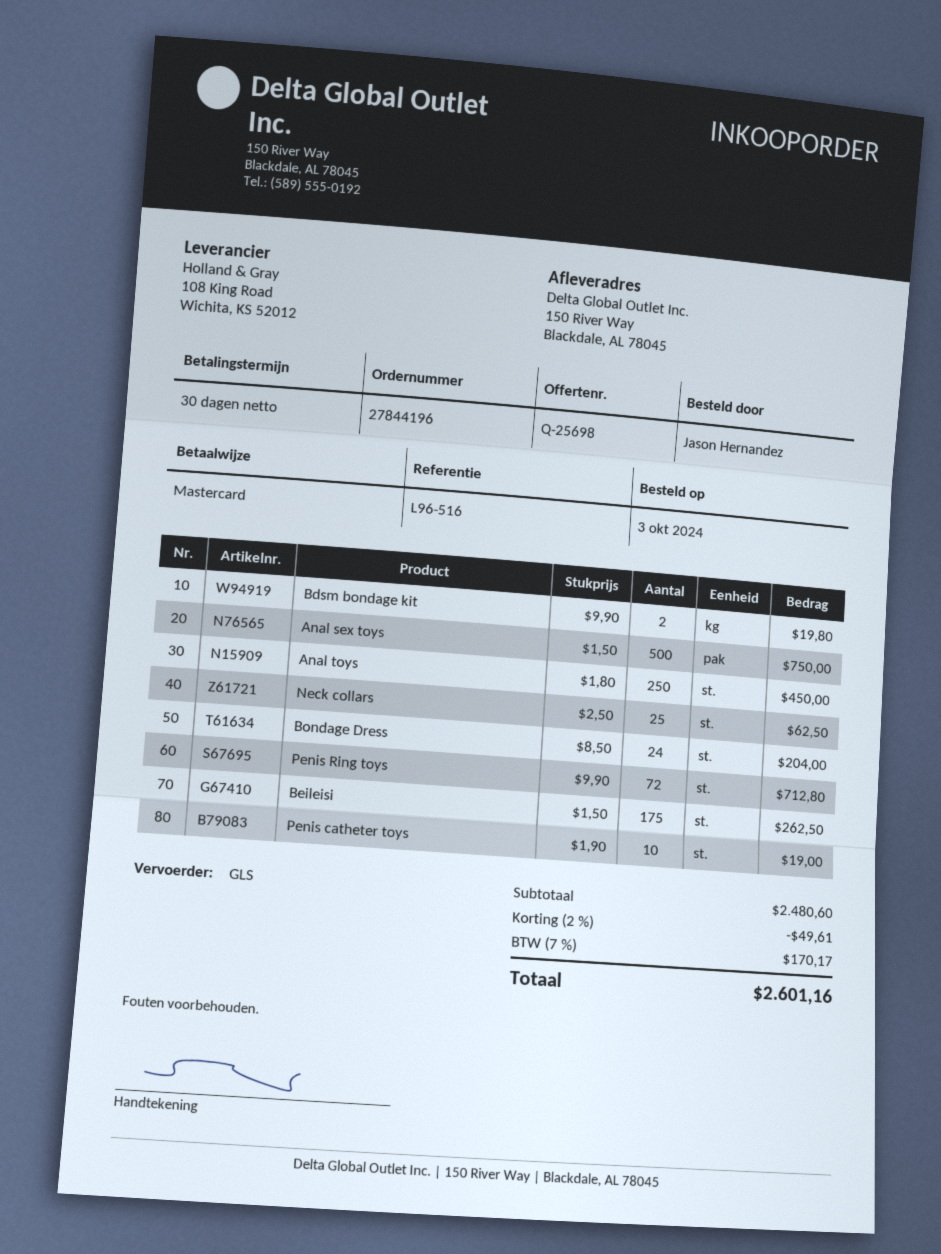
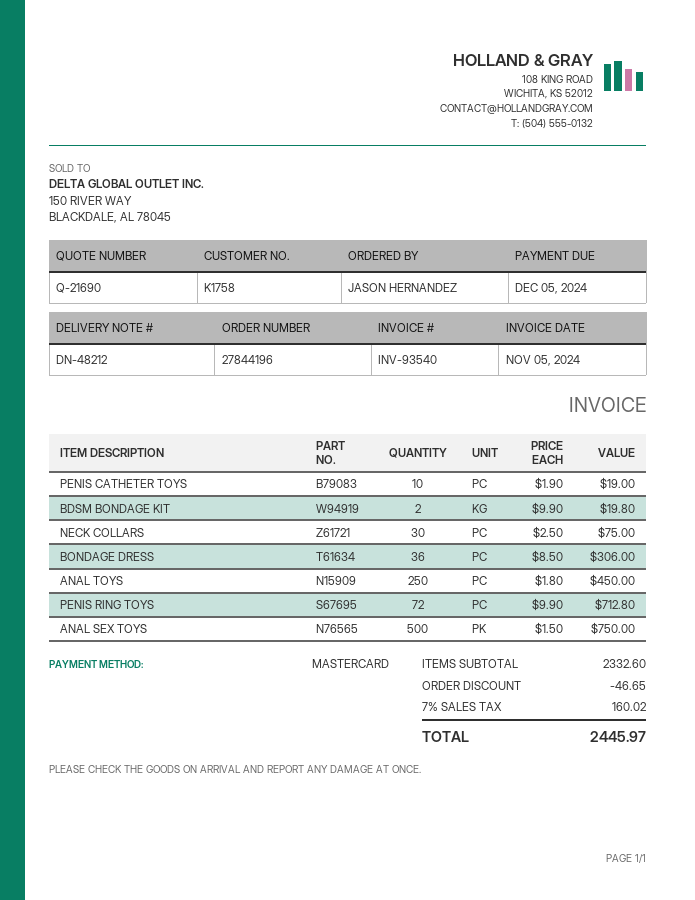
quote number: Q-25698 -> Q-21690
Neck collars: 25 x 2.50 = 62.50 -> 30 x 2.50 = 75.00
Bondage Dress: 24 x 8.50 = 204.00 -> 36 x 8.50 = 306.00
Beileisi: 175 x 1.50 = 262.50 -> none
subtotal: 2480.60 -> 2332.60
discount: 49.61 -> 46.65
tax: 7% = 170.17 -> 7% = 160.02
total: 2601.16 -> 2445.97

